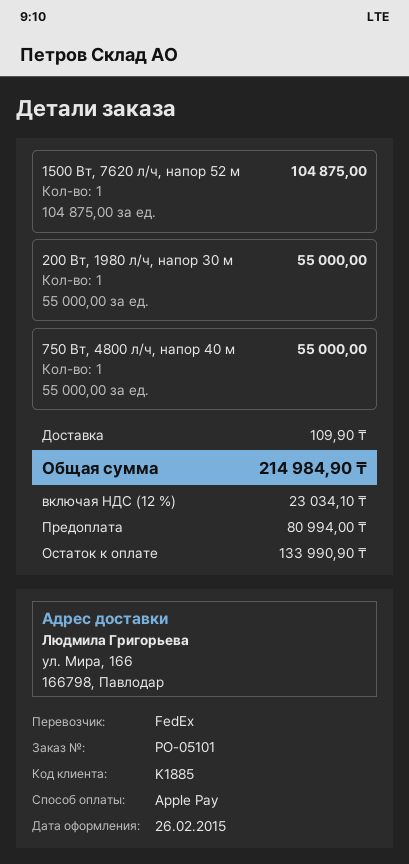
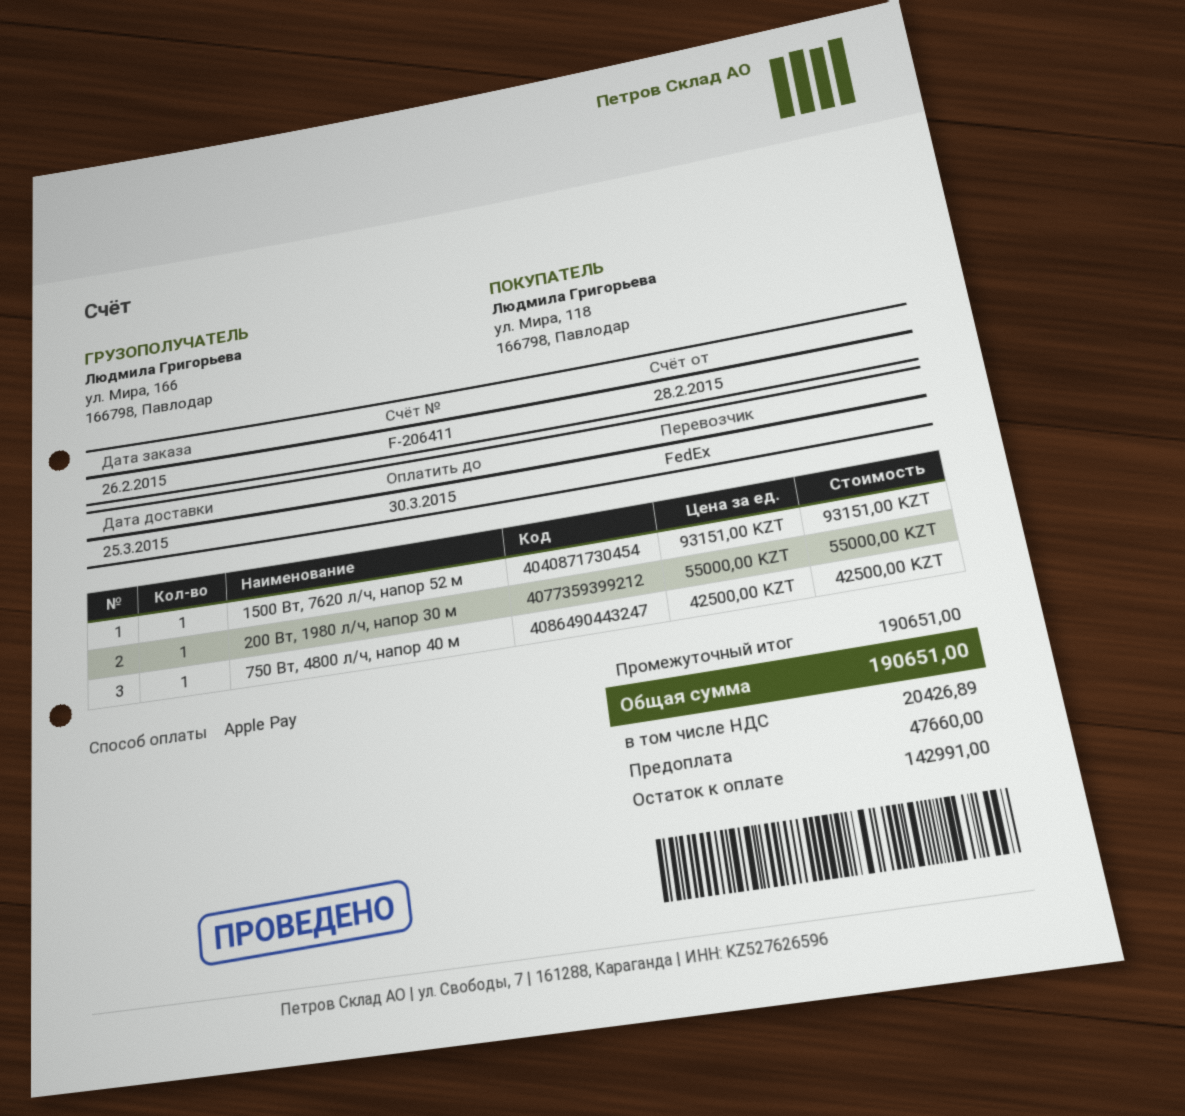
1500 Вт, 7620 л/ч, напор 52 м: 1 x 104875.00 = 104875.00 -> 1 x 93151.00 = 93151.00
750 Вт, 4800 л/ч, напор 40 м: 1 x 55000.00 = 55000.00 -> 1 x 42500.00 = 42500.00
shipping: 109.90 -> none
tax: 23034.10 -> 20426.89
total: 214984.90 -> 190651.00
deposit: 80994.00 -> 47660.00
balance: 133990.90 -> 142991.00

